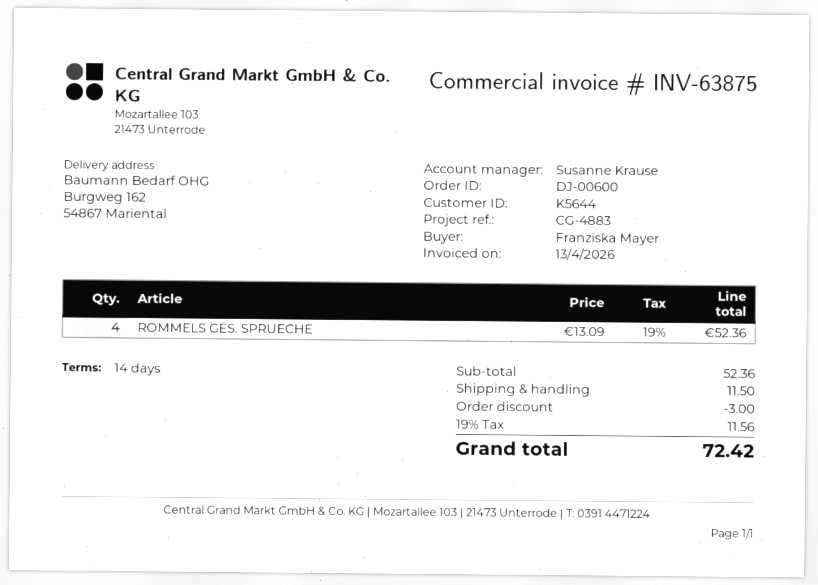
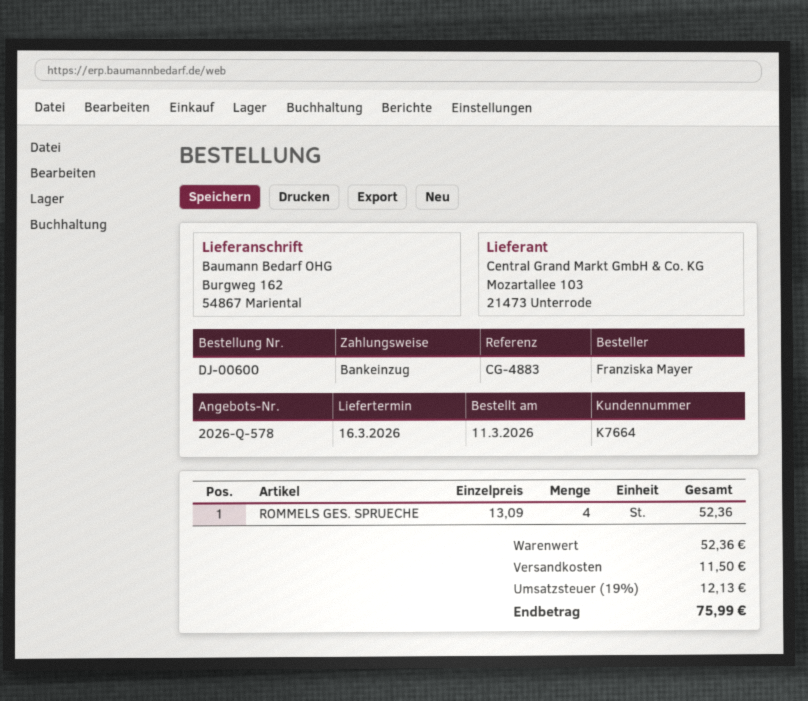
customer number: K5644 -> K7664
discount: 3.00 -> none
tax: 19% = 11.56 -> 19% = 12.13
total: 72.42 -> 75.99

